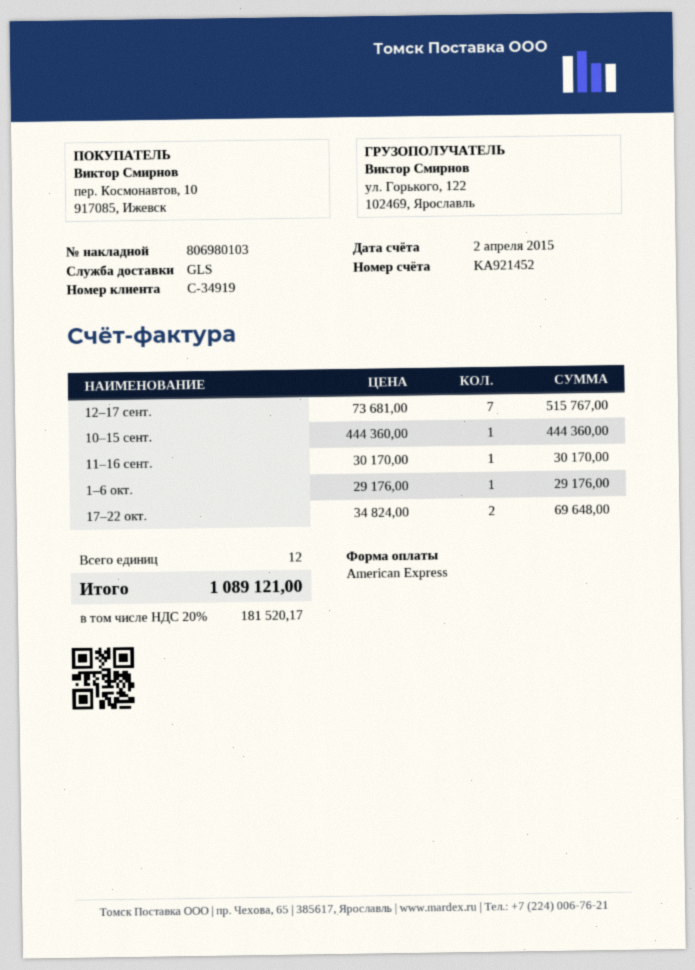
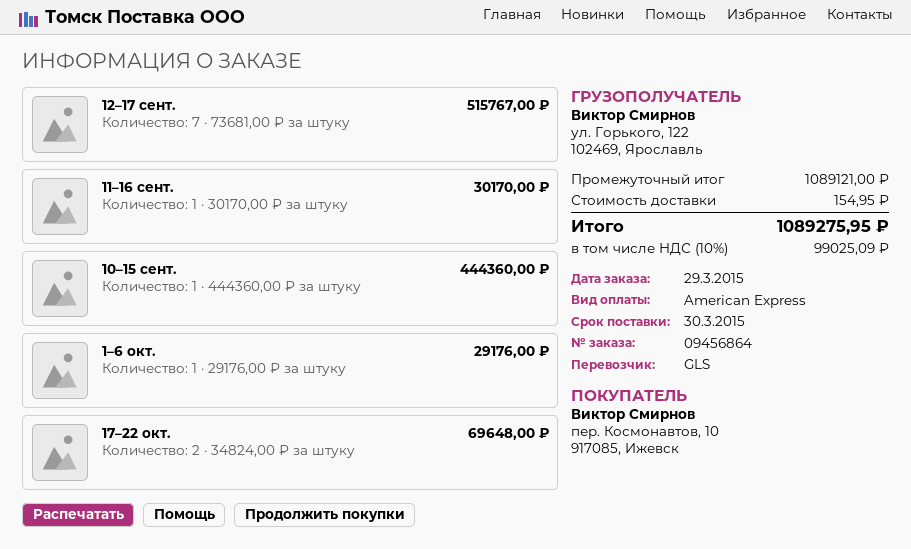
shipping: none -> 154.95
tax: 20% = 181520.17 -> 10% = 99025.09
total: 1089121.00 -> 1089275.95

